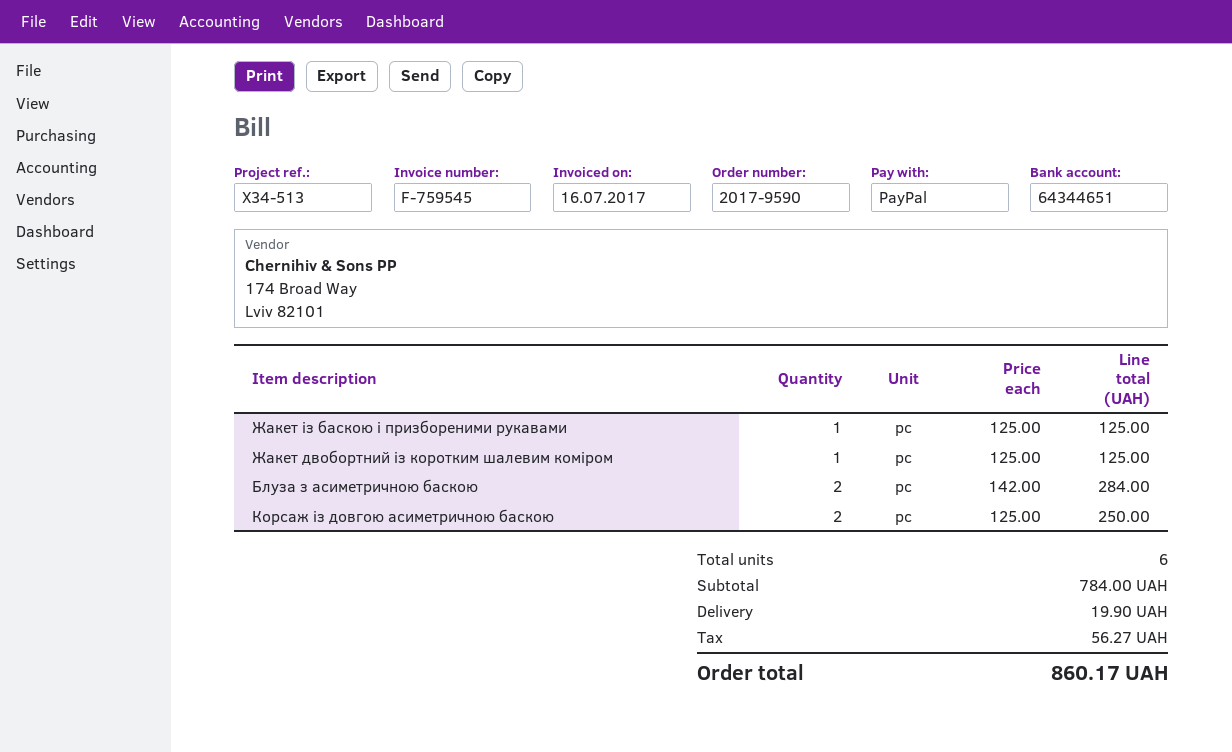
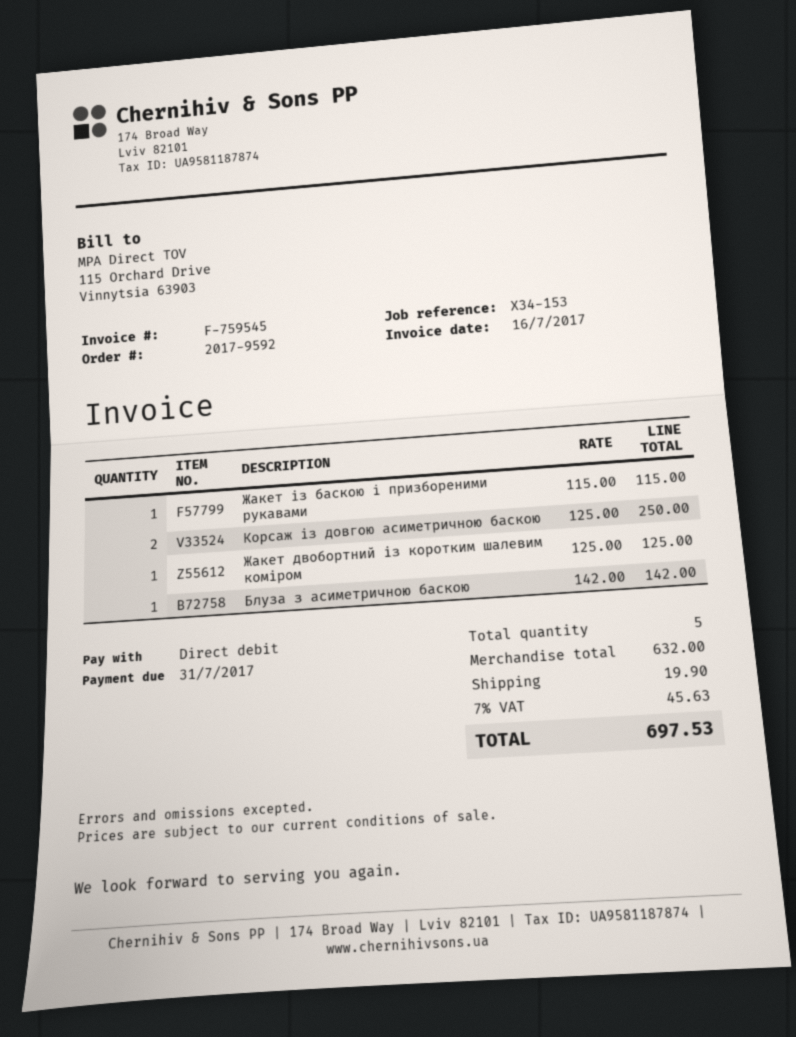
order number: 2017-9590 -> 2017-9592
reference: X34-513 -> X34-153
payment method: PayPal -> direct debit
Жакет із баскою і призбореними рукавами: 1 x 125.00 = 125.00 -> 1 x 115.00 = 115.00
Блуза з асиметричною баскою: 2 x 142.00 = 284.00 -> 1 x 142.00 = 142.00
total quantity: 6 -> 5
subtotal: 784.00 -> 632.00
tax: 56.27 -> 45.63
total: 860.17 -> 697.53

